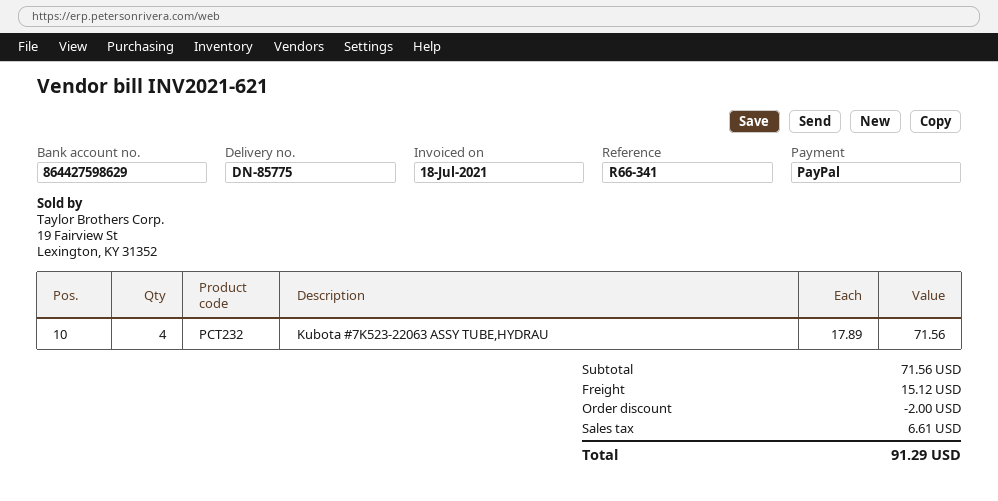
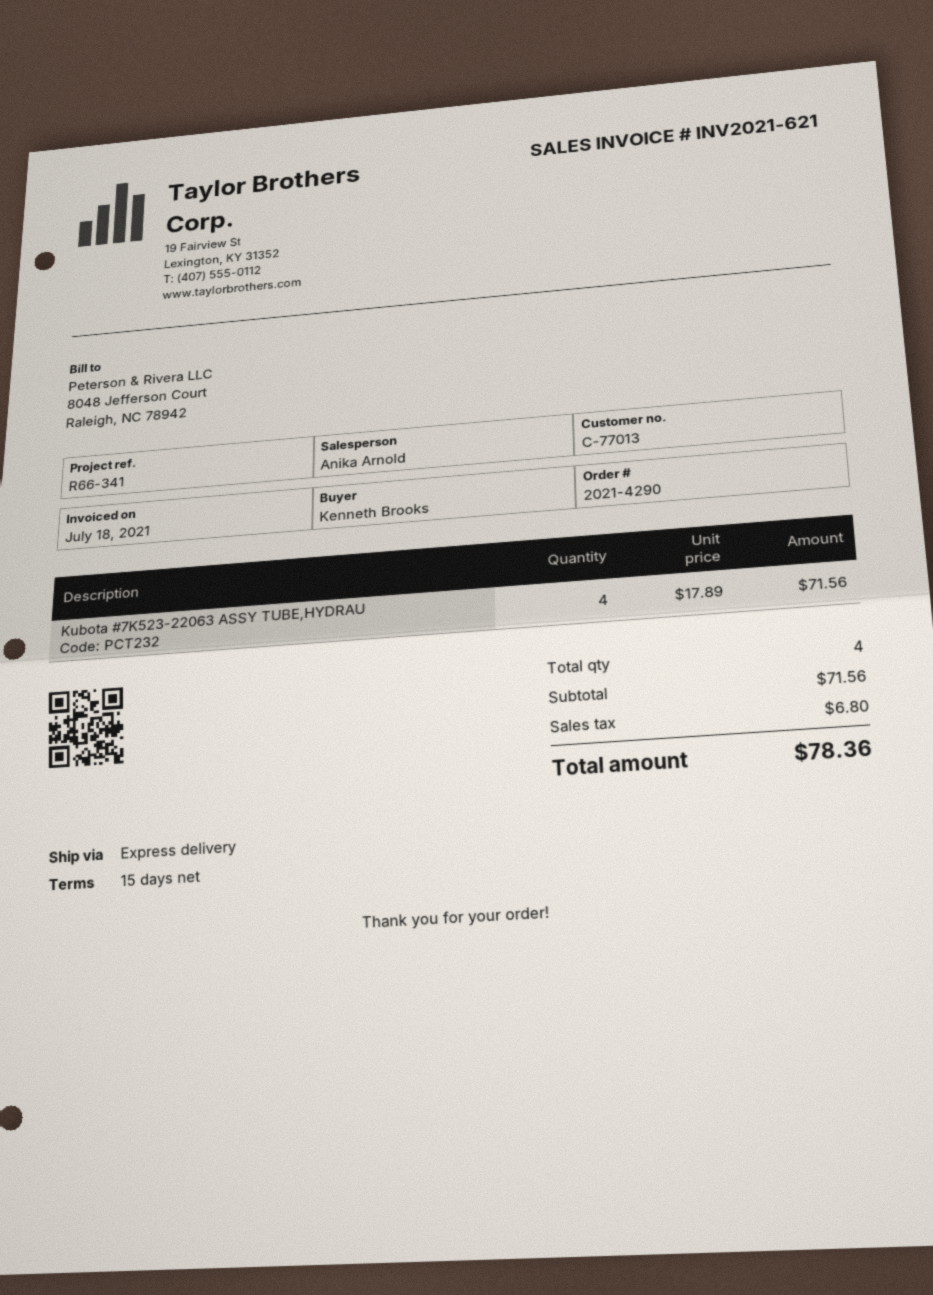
discount: 2.00 -> none
shipping: 15.12 -> none
tax: 6.61 -> 6.80
total: 91.29 -> 78.36

